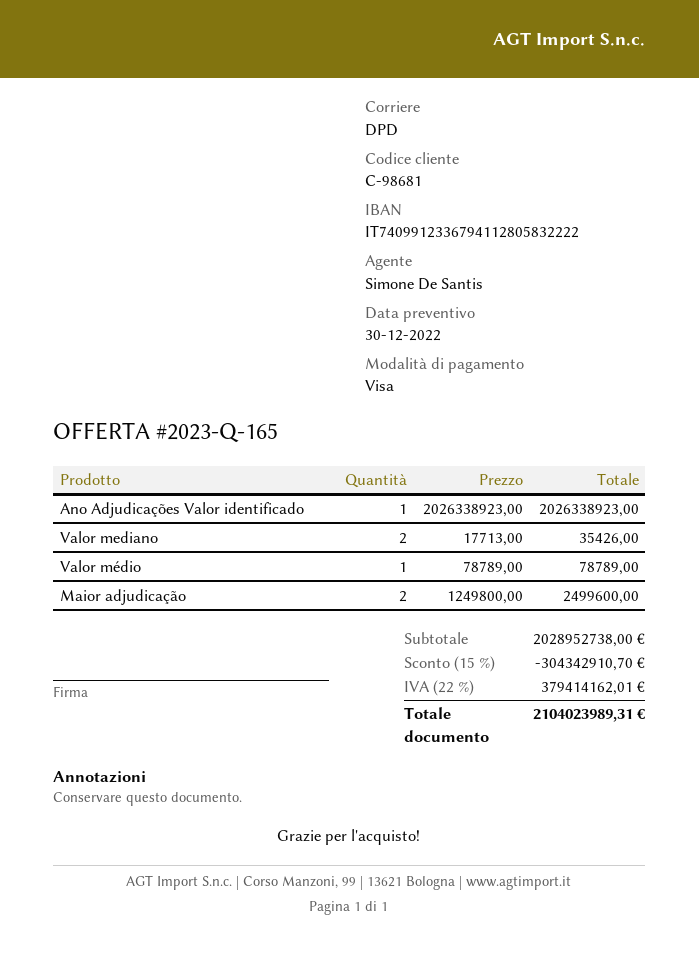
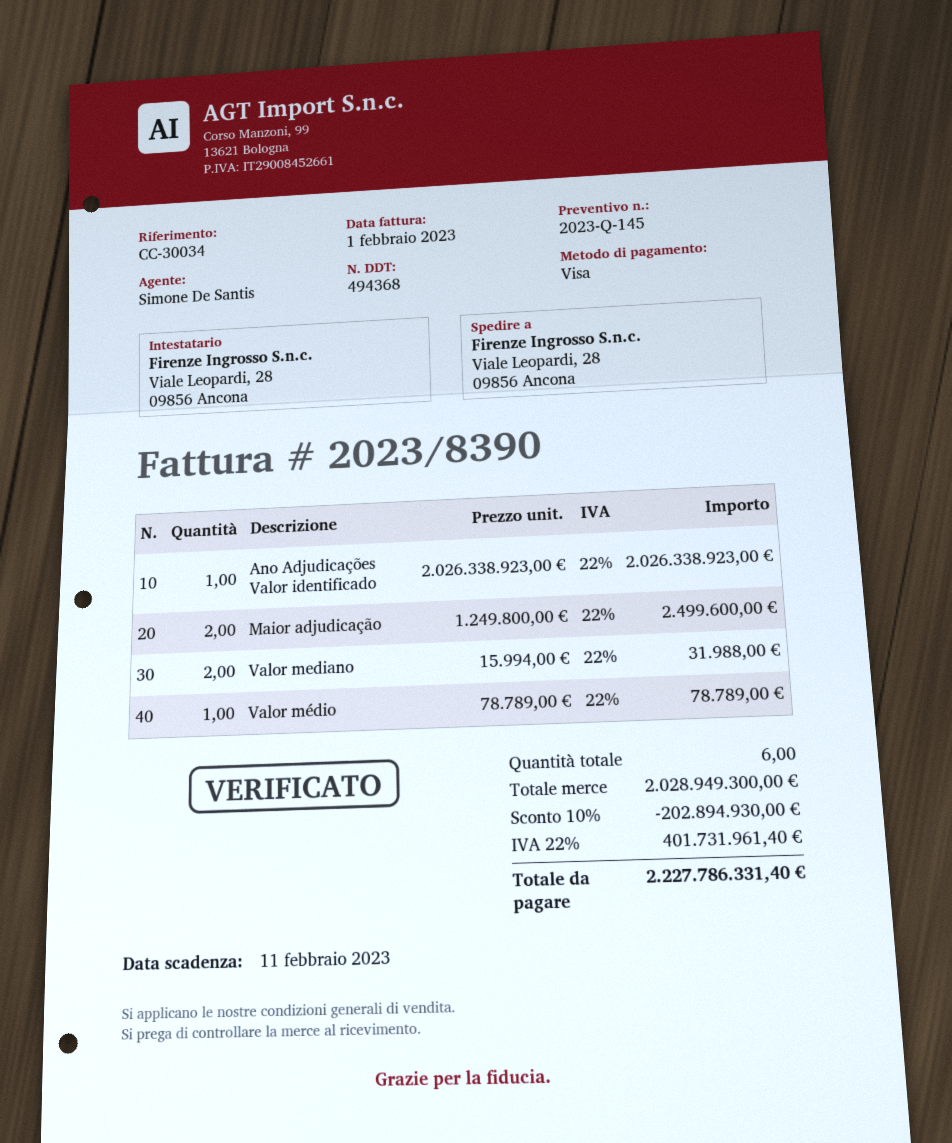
quote number: 2023-Q-165 -> 2023-Q-145
Valor mediano: 2 x 17713.00 = 35426.00 -> 2 x 15994.00 = 31988.00
subtotal: 2028952738.00 -> 2028949300.00
discount: 15% = 304342910.70 -> 10% = 202894930.00
tax: 22% = 379414162.01 -> 22% = 401731961.40
total: 2104023989.31 -> 2227786331.40

